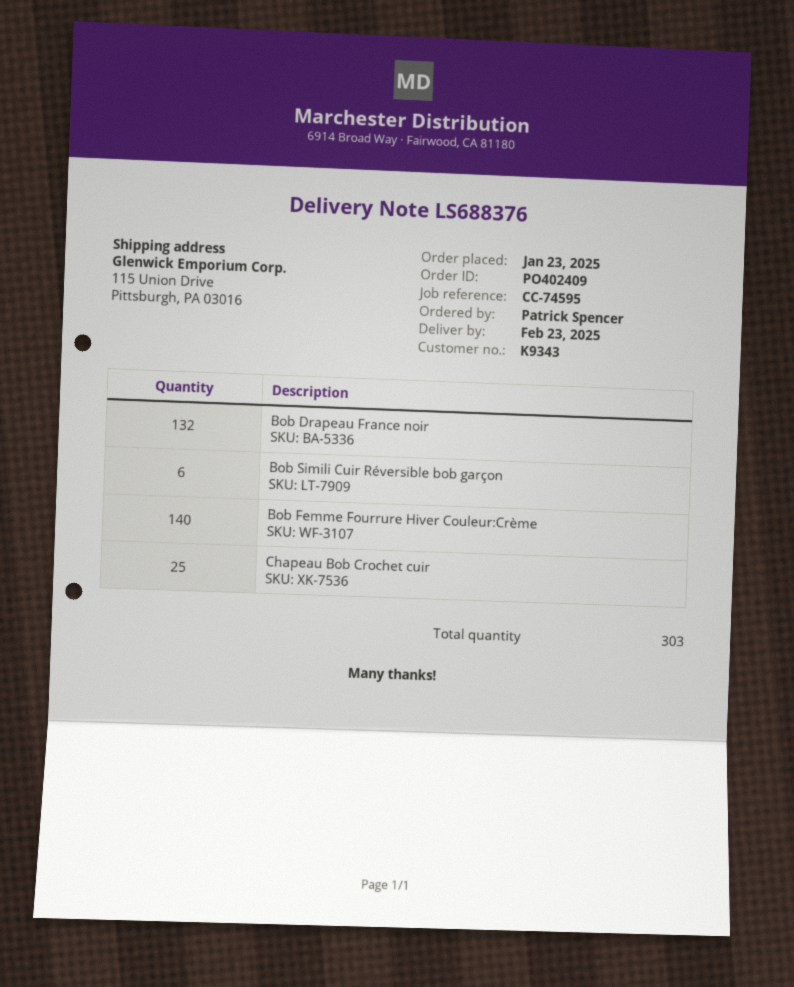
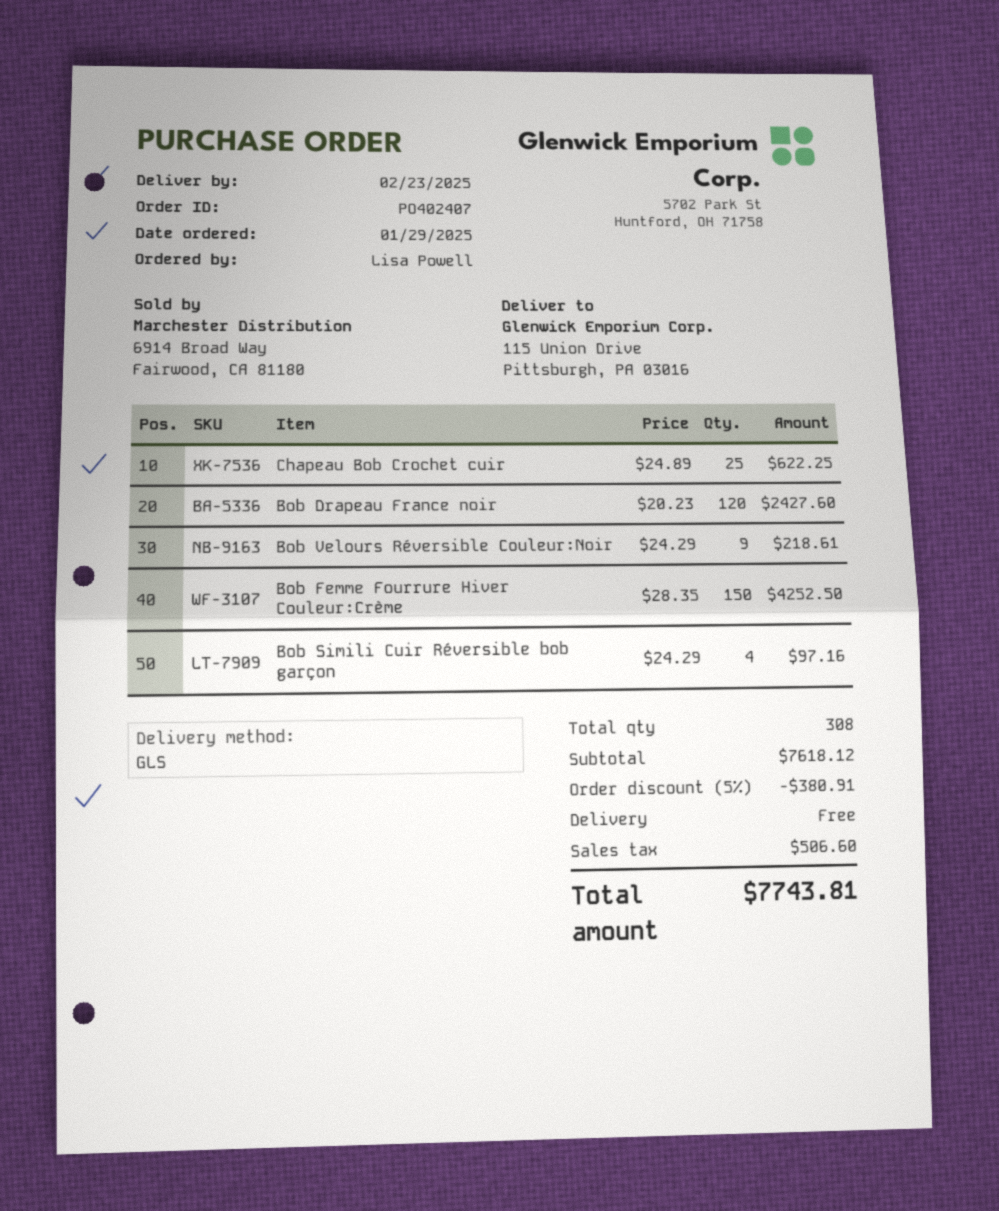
order number: PO402409 -> PO402407
order date: 2025-01-23 -> 2025-01-29
ordered by: Patrick Spencer -> Lisa Powell
Bob Drapeau France noir: 132 -> 120
Bob Simili Cuir Réversible bob garçon: 6 -> 4
Bob Femme Fourrure Hiver Couleur:Crème: 140 -> 150
Bob Velours Réversible Couleur:Noir: none -> 9
total quantity: 303 -> 308

